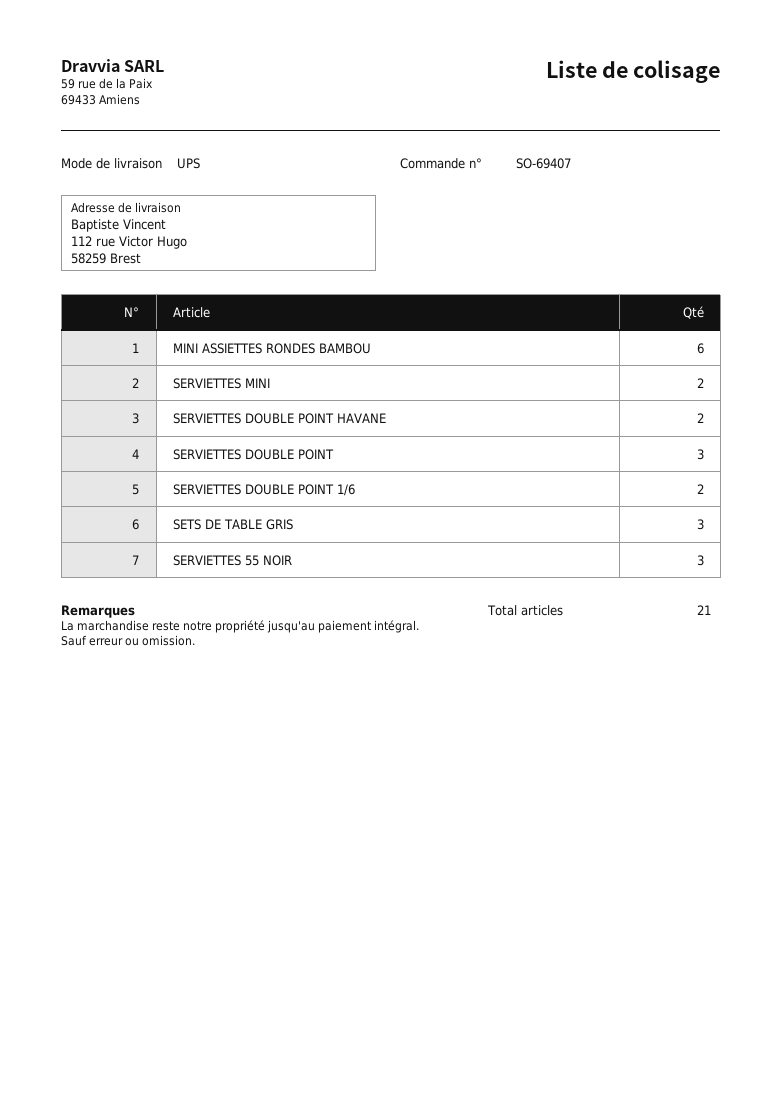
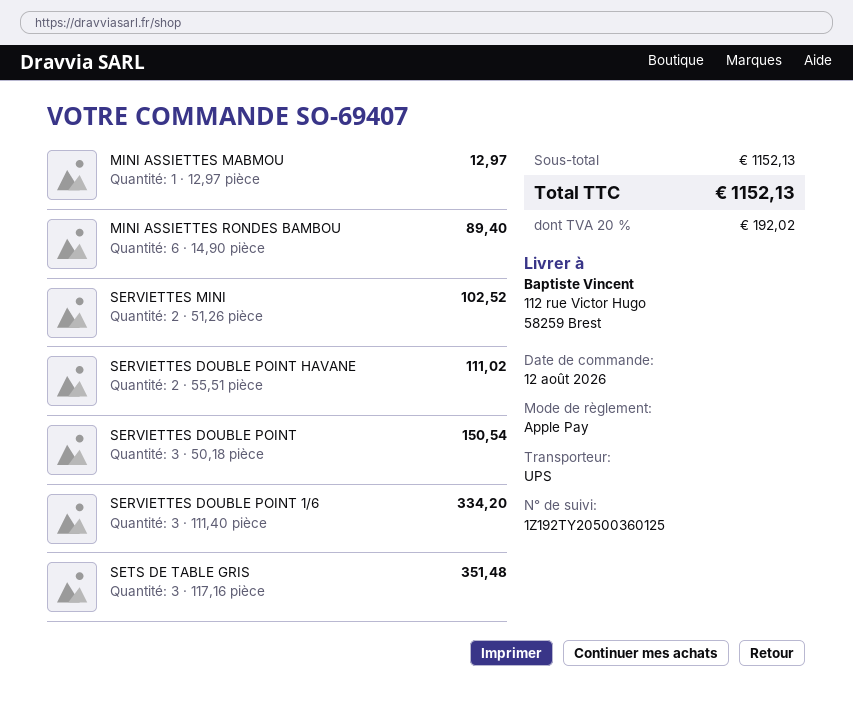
SERVIETTES DOUBLE POINT 1/6: 2 -> 3
SERVIETTES 55 NOIR: 3 -> none
MINI ASSIETTES MABMOU: none -> 1

